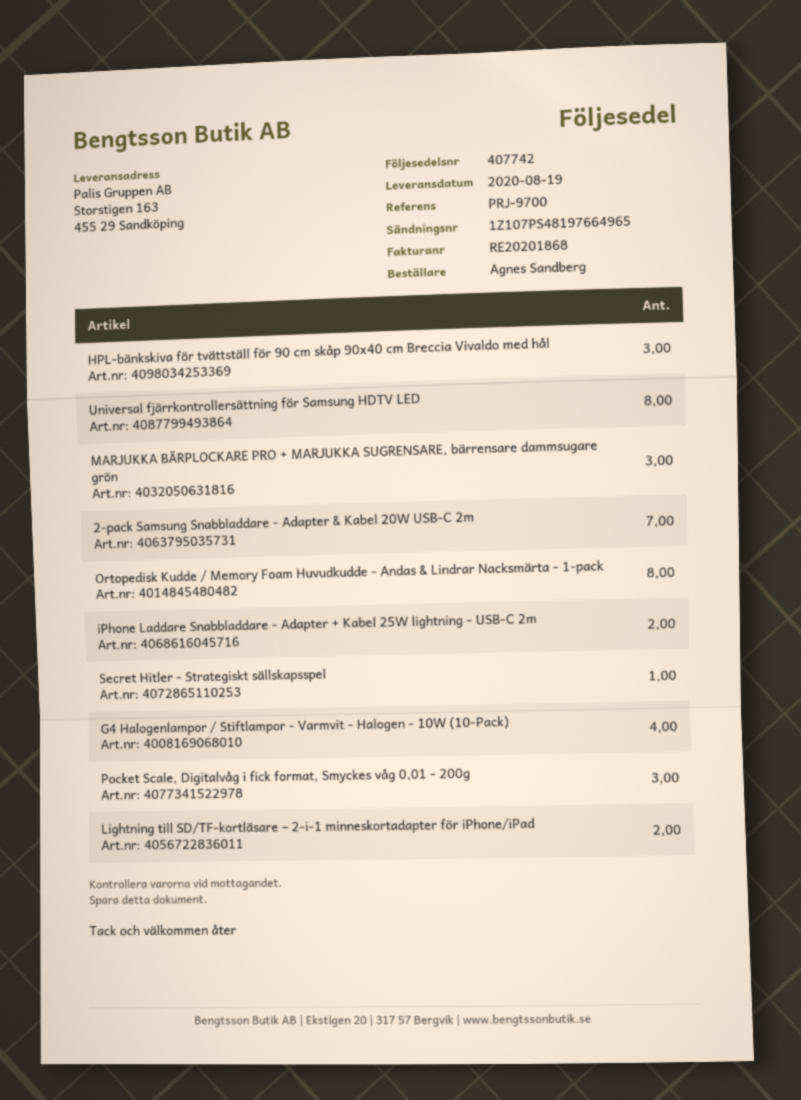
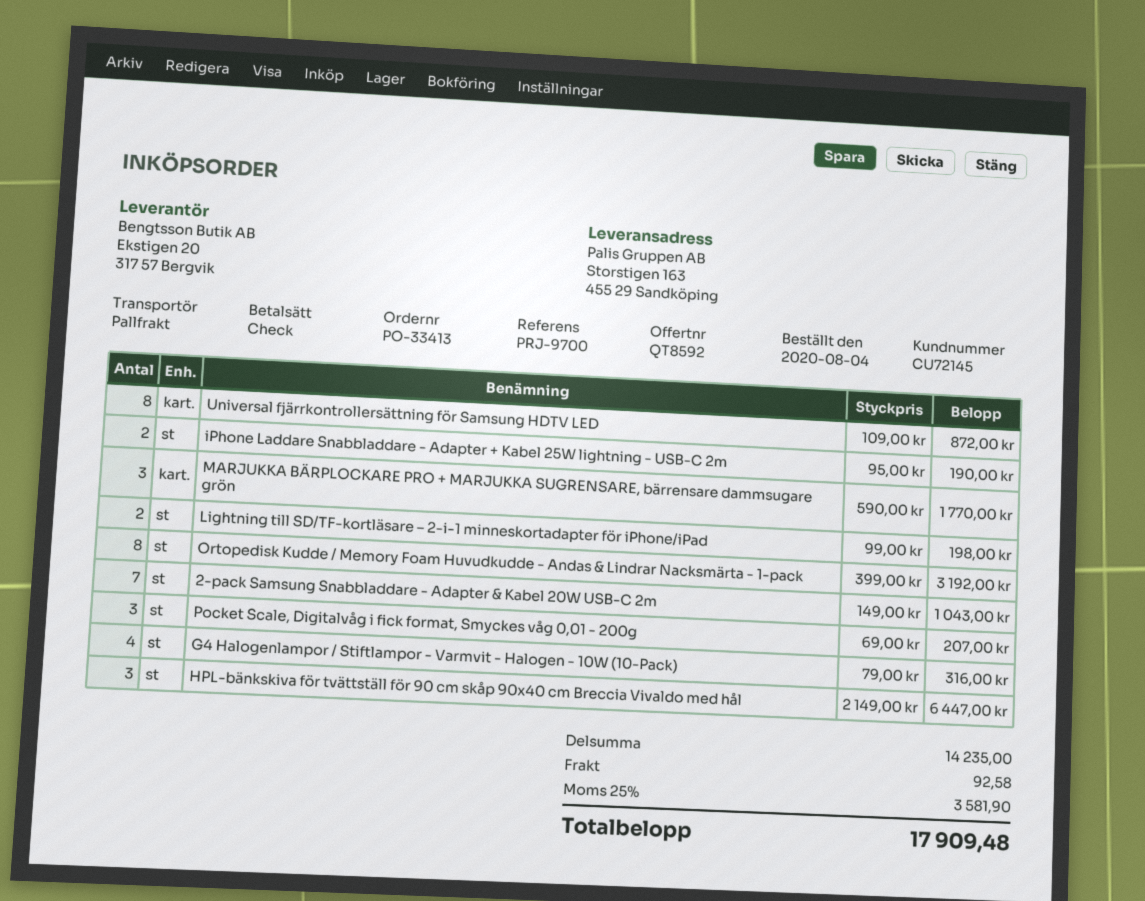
Secret Hitler - Strategiskt sällskapsspel: 1 -> none

